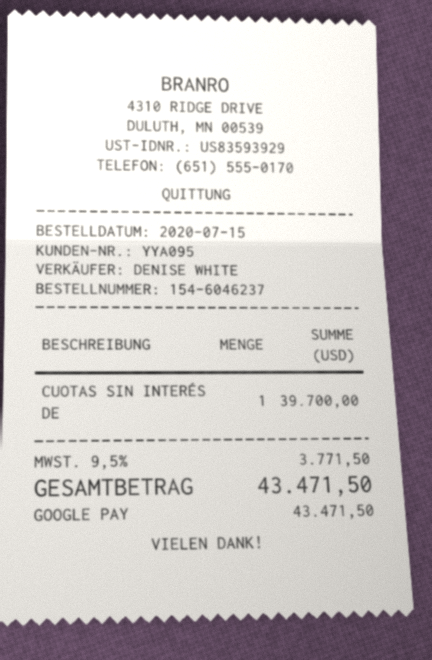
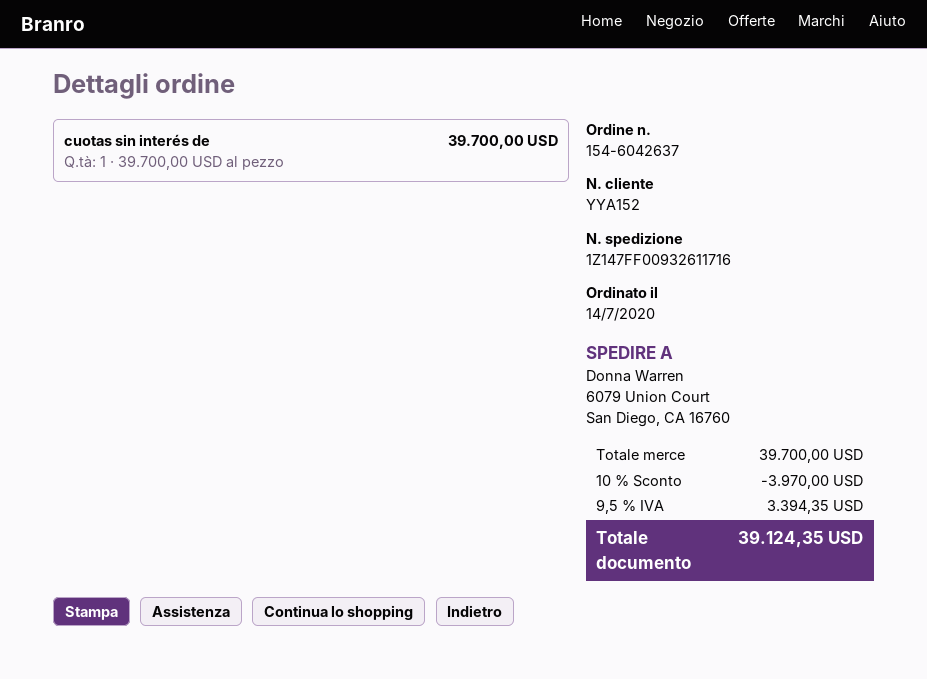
order number: 154-6046237 -> 154-6042637
order date: 2020-07-15 -> 2020-07-14
customer number: YYA095 -> YYA152
discount: none -> 10% = 3970.00
tax: 9.5% = 3771.50 -> 9.5% = 3394.35
total: 43471.50 -> 39124.35

